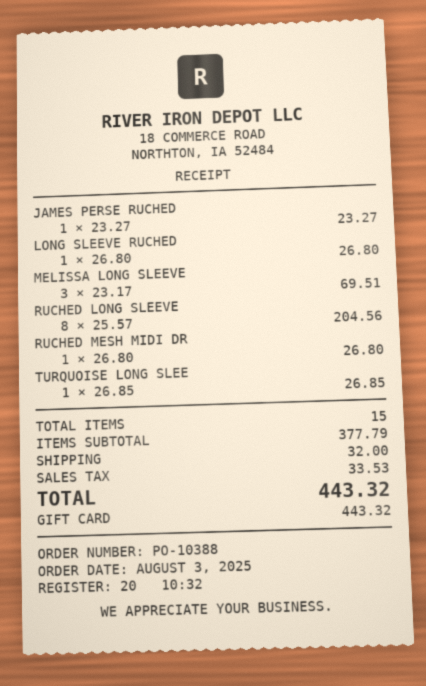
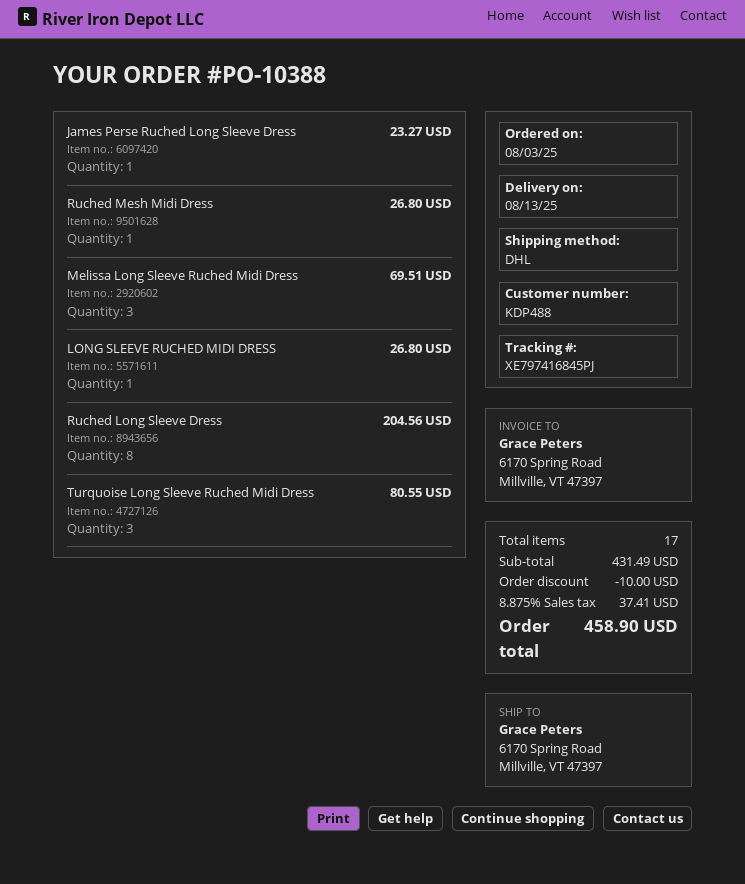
TURQUOISE LONG SLEE: 1 for 26.85 -> 3 for 80.55
total quantity: 15 -> 17
subtotal: 377.79 -> 431.49
discount: none -> 10.00
shipping: 32.00 -> none
tax: 33.53 -> 37.41
total: 443.32 -> 458.90

